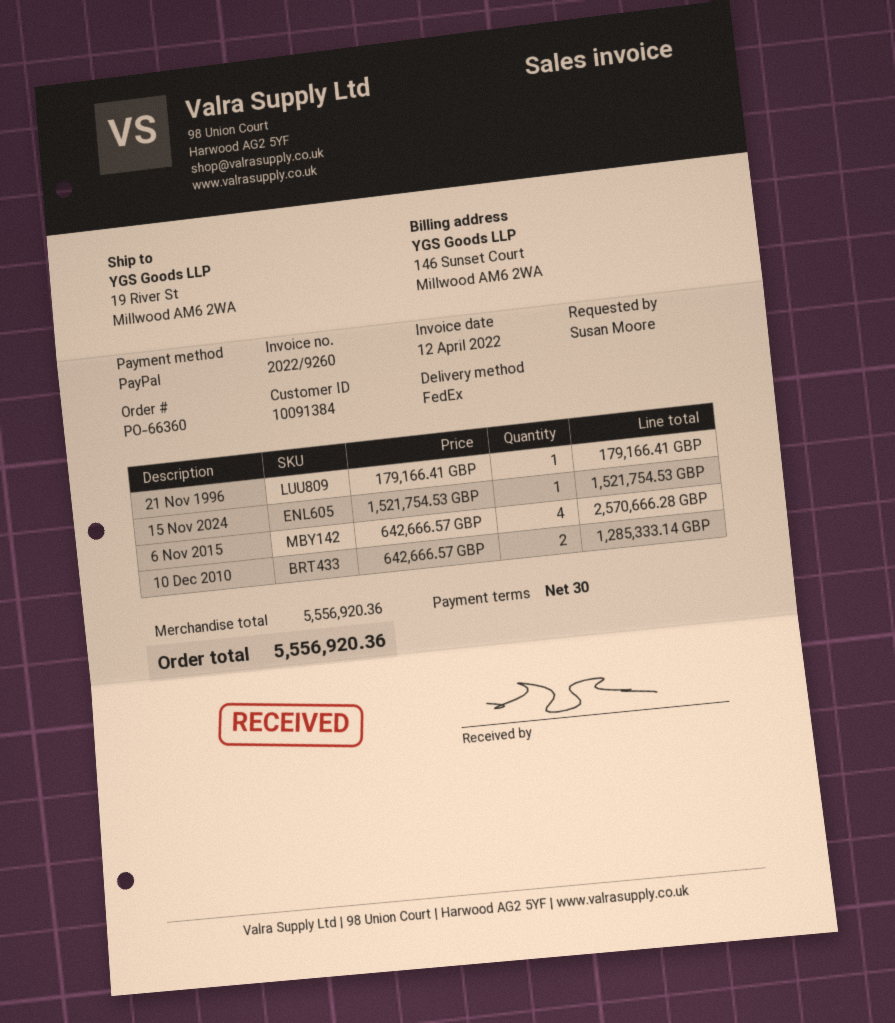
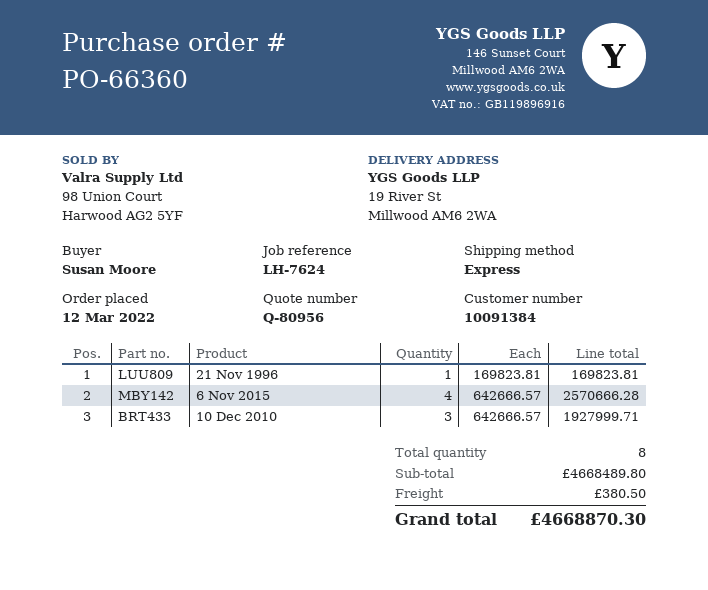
shipping method: FedEx -> express
21 Nov 1996: 1 x 179166.41 = 179166.41 -> 1 x 169823.81 = 169823.81
15 Nov 2024: 1 x 1521754.53 = 1521754.53 -> none
10 Dec 2010: 2 x 642666.57 = 1285333.14 -> 3 x 642666.57 = 1927999.71
subtotal: 5556920.36 -> 4668489.80
shipping: none -> 380.50
total: 5556920.36 -> 4668870.30

